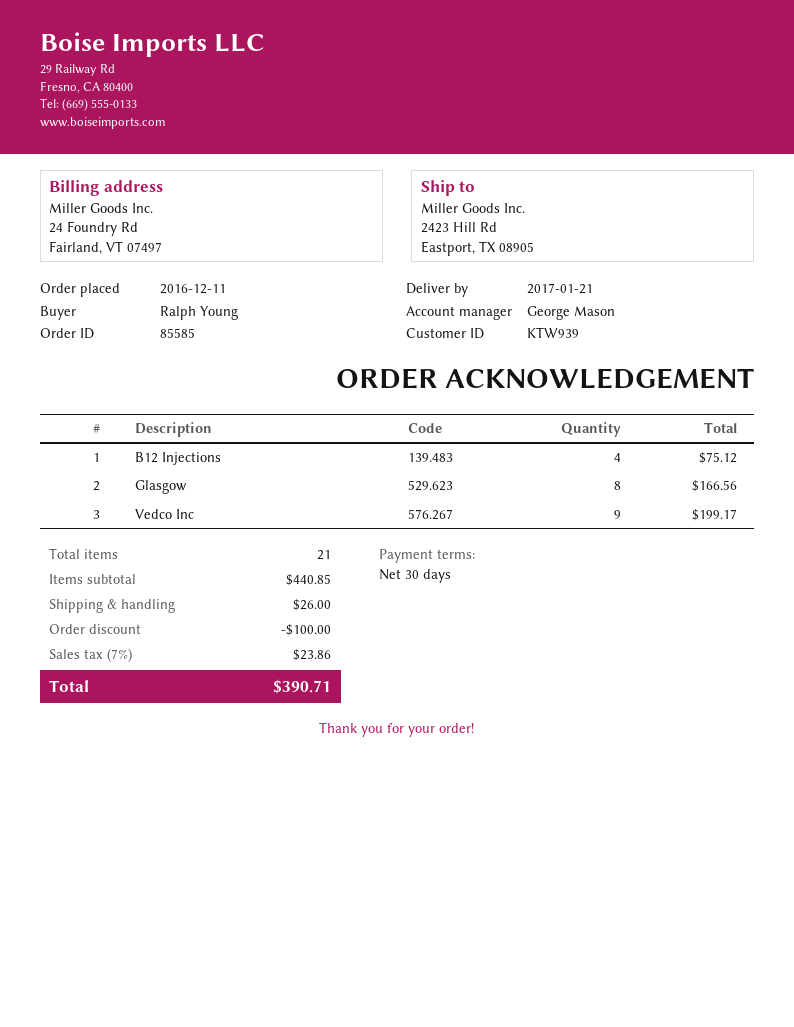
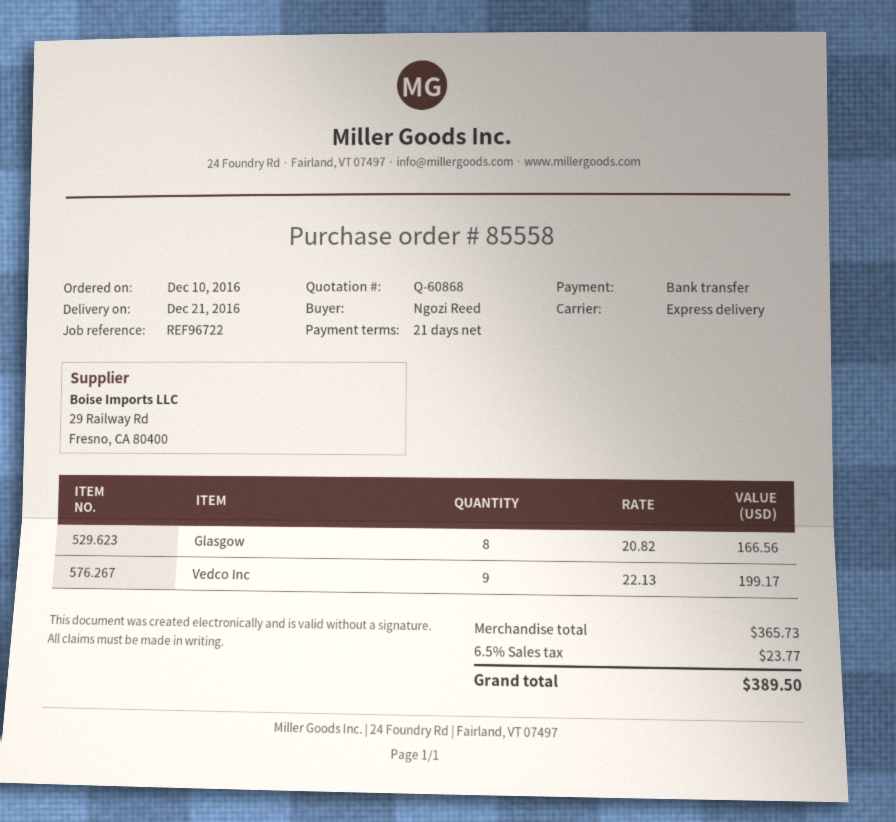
order number: 85585 -> 85558
order date: 2016-12-11 -> 2016-12-10
delivery date: 2017-01-21 -> 2016-12-21
payment terms: 30 days -> 21 days
ordered by: Ralph Young -> Ngozi Reed
B12 Injections: 4 for 75.12 -> none
subtotal: 440.85 -> 365.73
discount: 100.00 -> none
shipping: 26.00 -> none
tax: 7% = 23.86 -> 6.5% = 23.77
total: 390.71 -> 389.50

